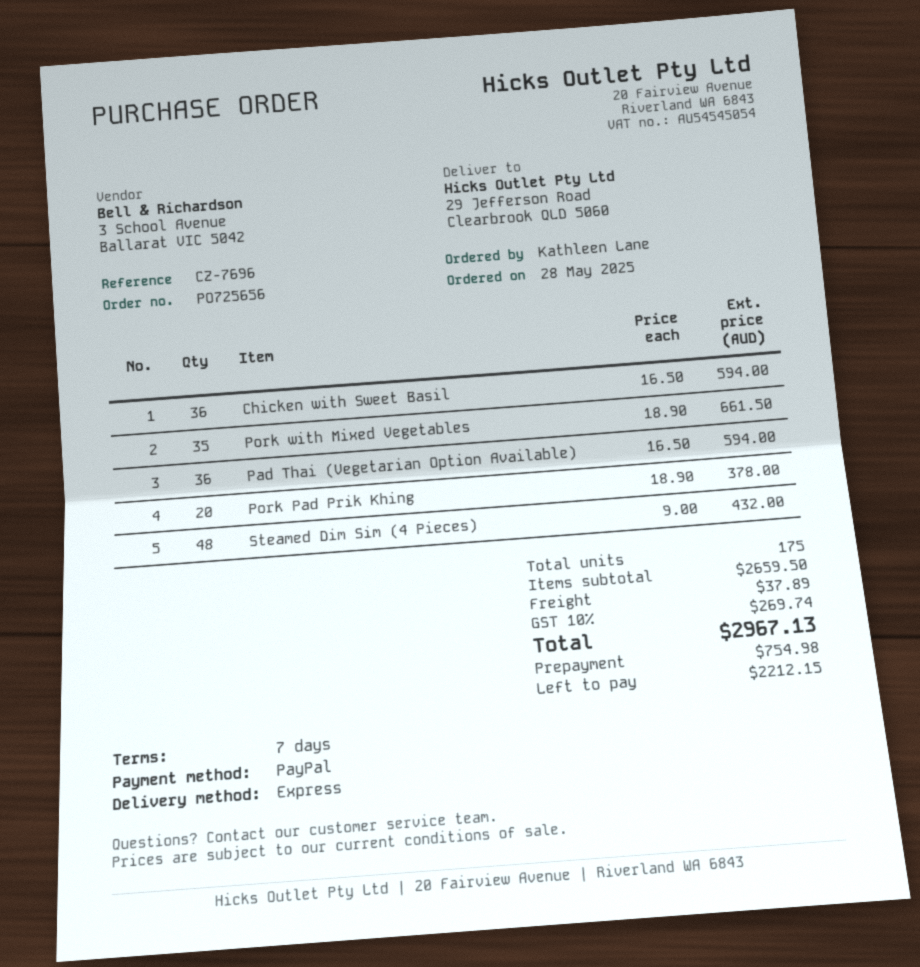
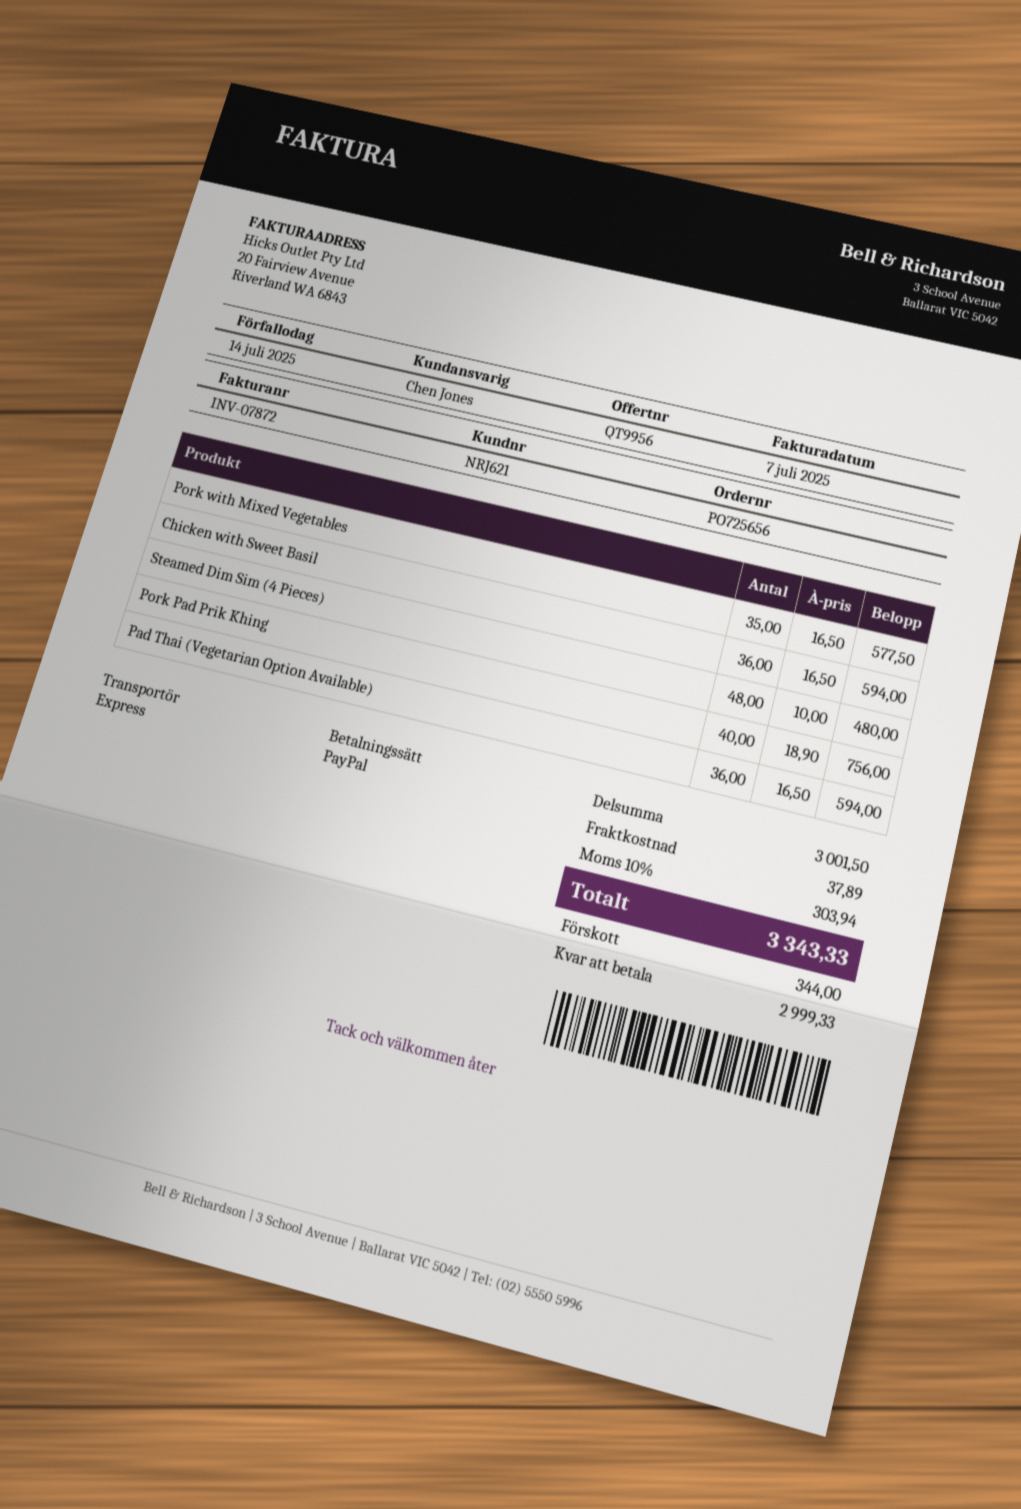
Pork with Mixed Vegetables: 35 x 18.90 = 661.50 -> 35 x 16.50 = 577.50
Pork Pad Prik Khing: 20 x 18.90 = 378.00 -> 40 x 18.90 = 756.00
Steamed Dim Sim (4 Pieces): 48 x 9.00 = 432.00 -> 48 x 10.00 = 480.00
subtotal: 2659.50 -> 3001.50
tax: 10% = 269.74 -> 10% = 303.94
total: 2967.13 -> 3343.33
deposit: 754.98 -> 344.00
balance: 2212.15 -> 2999.33

